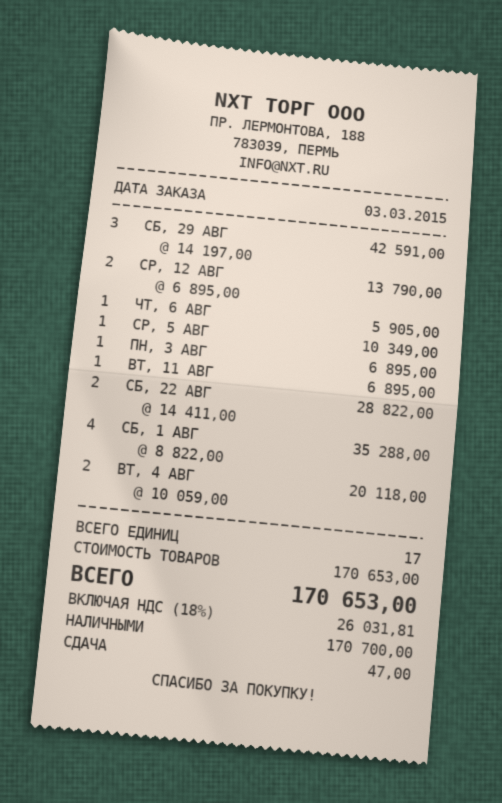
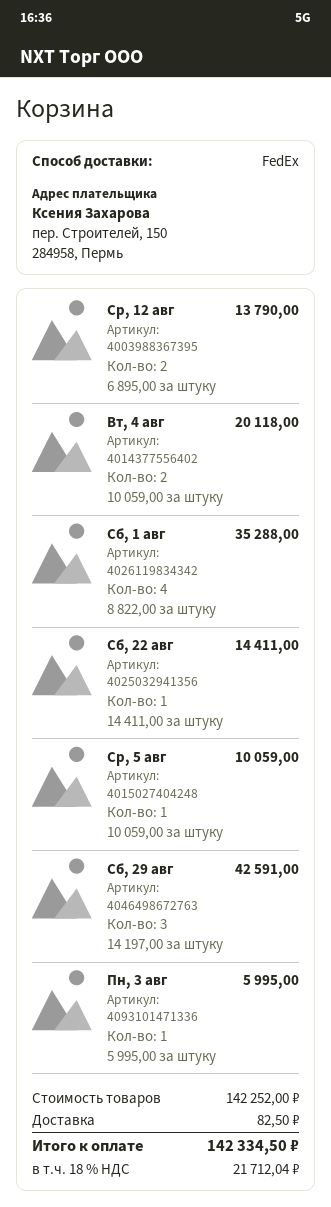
ЧТ, 6 АВГ: 1 x 5905.00 = 5905.00 -> none
СР, 5 АВГ: 1 x 10349.00 = 10349.00 -> 1 x 10059.00 = 10059.00
ПН, 3 АВГ: 1 x 6895.00 = 6895.00 -> 1 x 5995.00 = 5995.00
ВТ, 11 АВГ: 1 x 6895.00 = 6895.00 -> none
СБ, 22 АВГ: 2 x 14411.00 = 28822.00 -> 1 x 14411.00 = 14411.00
subtotal: 170653.00 -> 142252.00
shipping: none -> 82.50
tax: 18% = 26031.81 -> 18% = 21712.04
total: 170653.00 -> 142334.50

